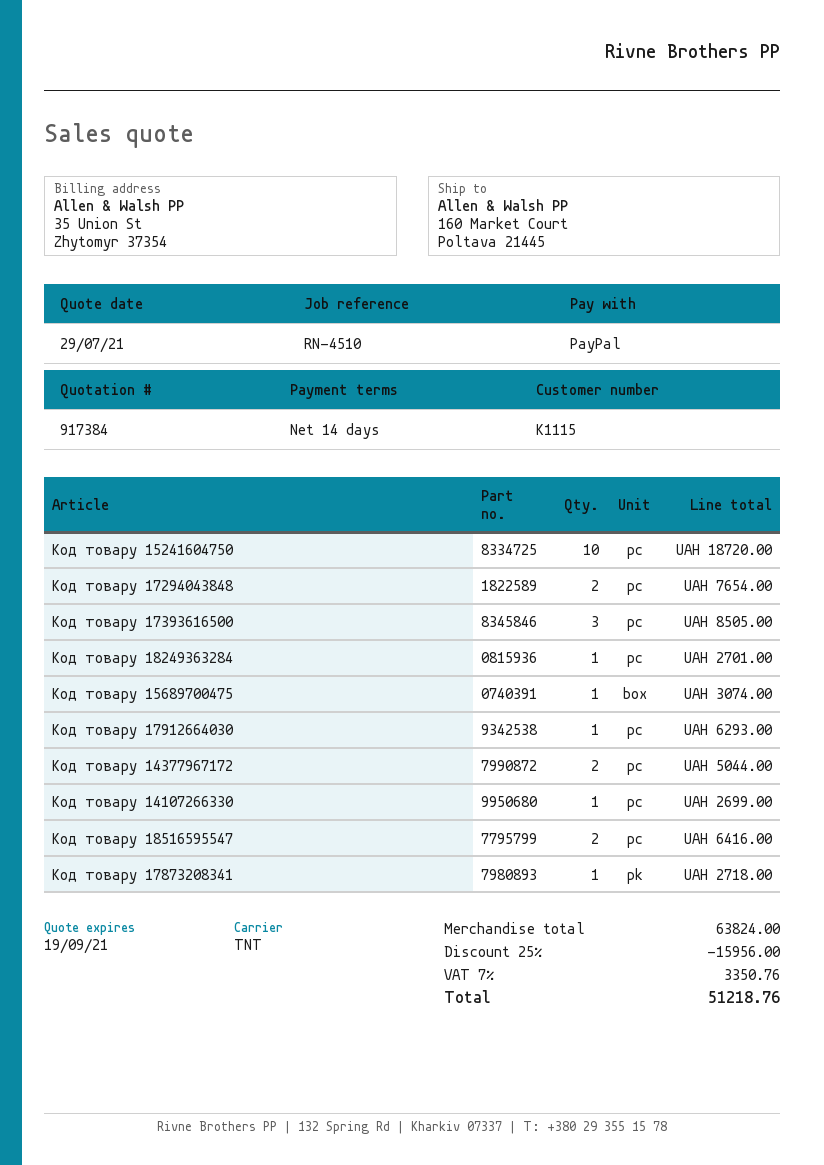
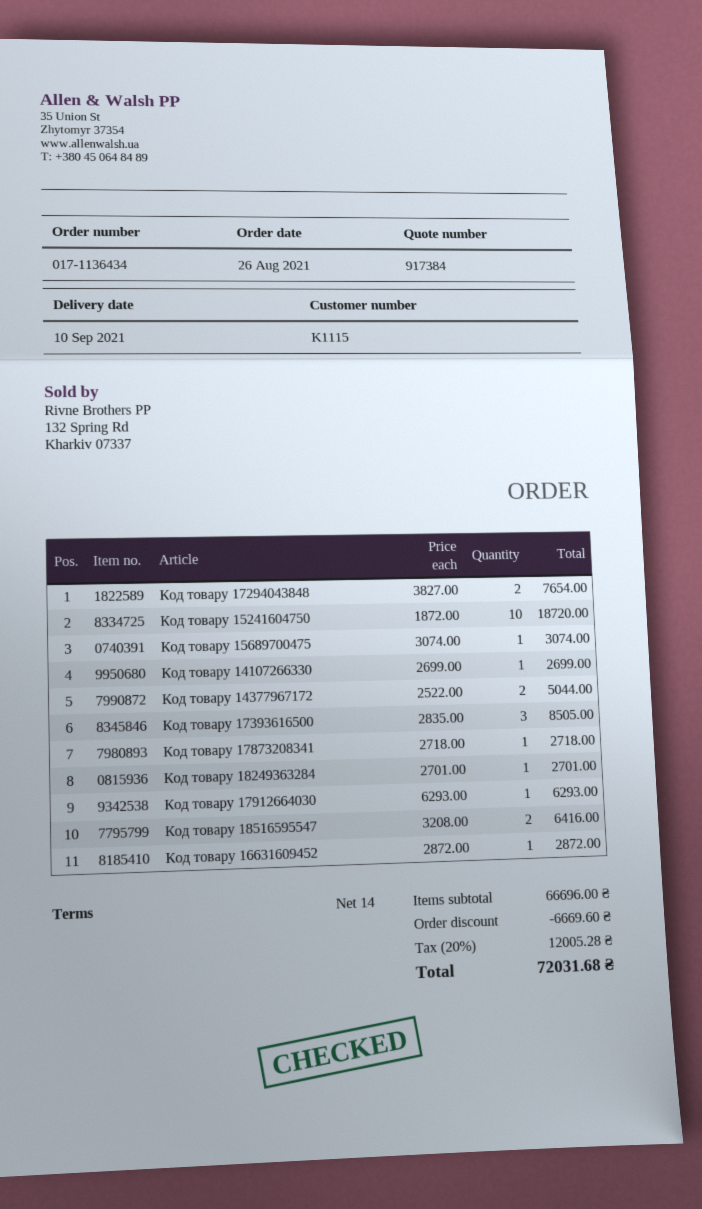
Код товару 16631609452: none -> 1 for 2872.00
subtotal: 63824.00 -> 66696.00
discount: 15956.00 -> 6669.60
tax: 7% = 3350.76 -> 20% = 12005.28
total: 51218.76 -> 72031.68

